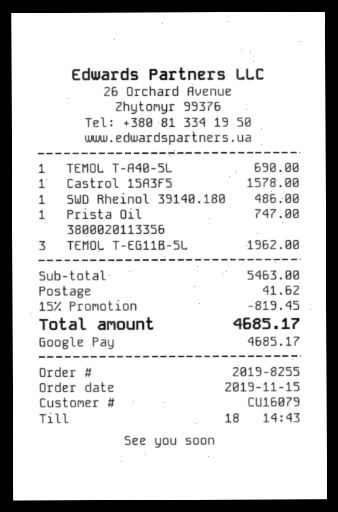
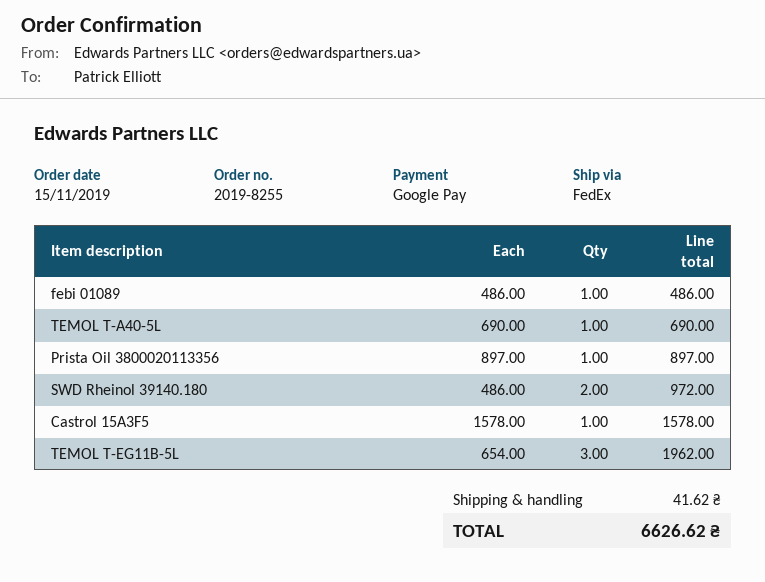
SWD Rheinol 39140.180: 1 for 486.00 -> 2 for 972.00
Prista Oil 3800020113356: 1 for 747.00 -> 1 for 897.00
febi 01089: none -> 1 for 486.00
discount: 15% = 819.45 -> none
total: 4685.17 -> 6626.62

